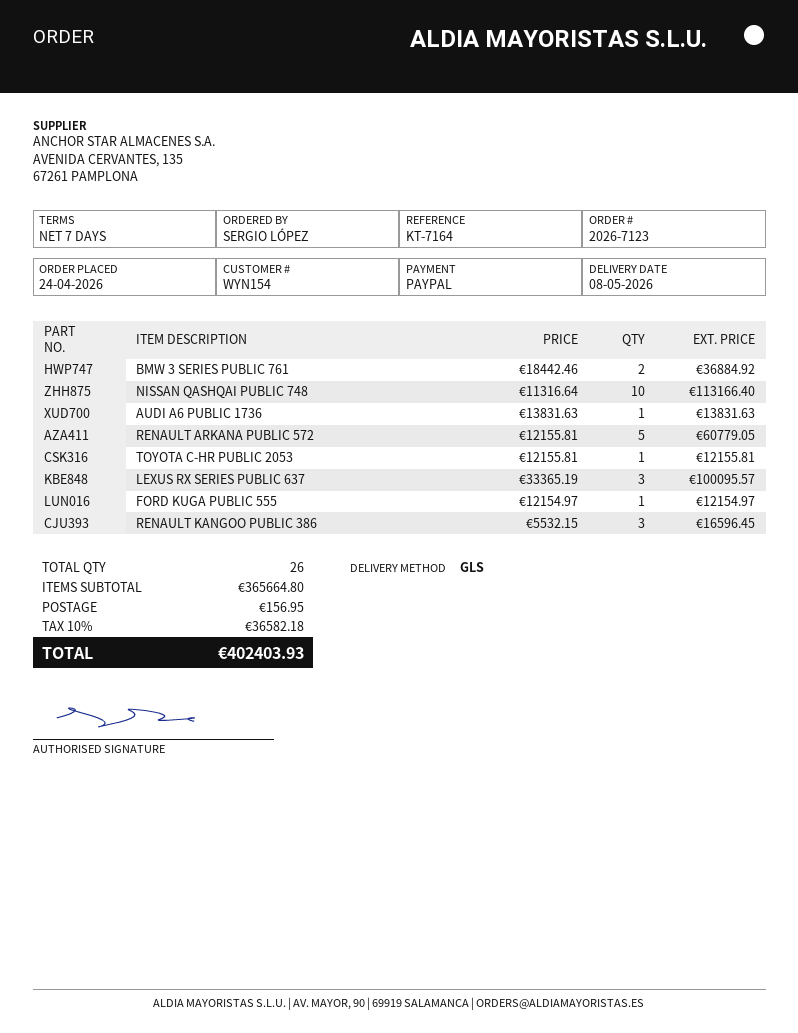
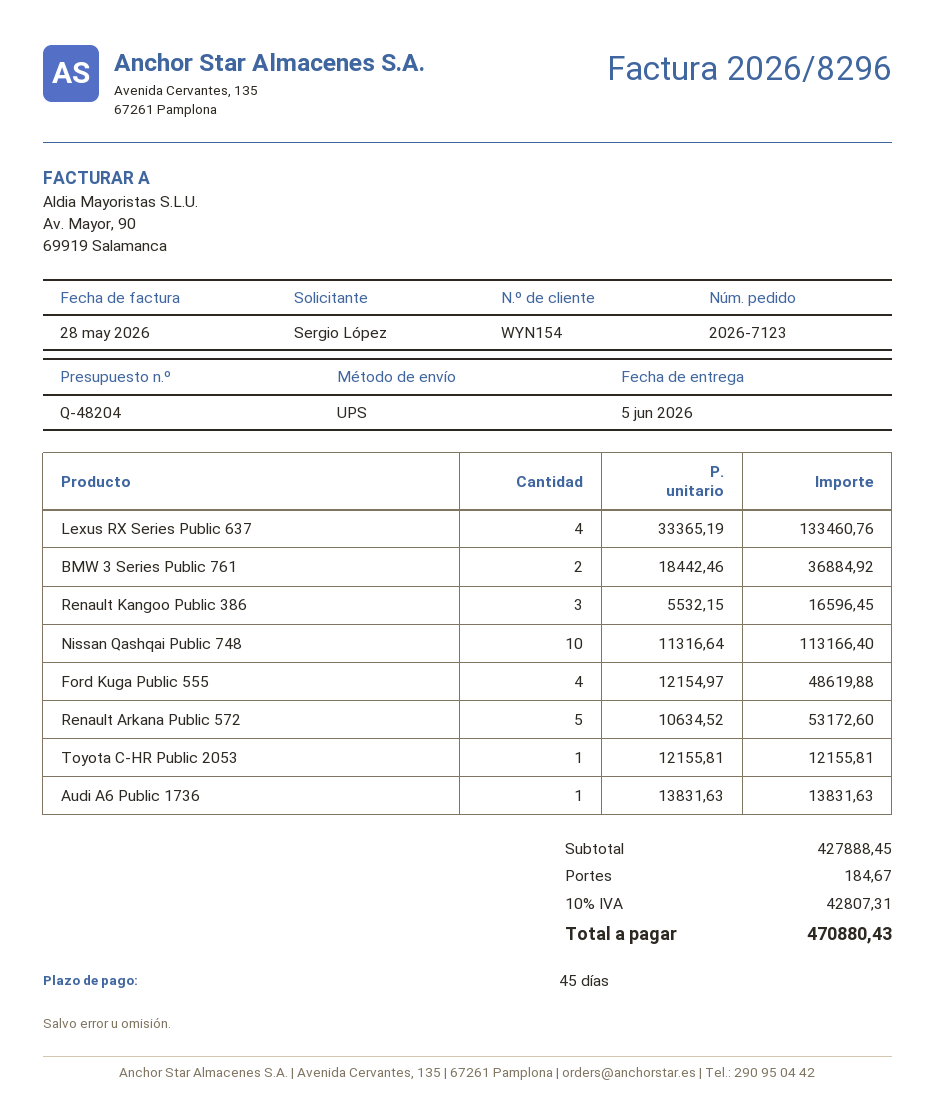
delivery date: 2026-05-08 -> 2026-06-05
payment terms: 7 days -> 45 days
shipping method: GLS -> UPS
RENAULT ARKANA PUBLIC 572: 5 x 12155.81 = 60779.05 -> 5 x 10634.52 = 53172.60
LEXUS RX SERIES PUBLIC 637: 3 x 33365.19 = 100095.57 -> 4 x 33365.19 = 133460.76
FORD KUGA PUBLIC 555: 1 x 12154.97 = 12154.97 -> 4 x 12154.97 = 48619.88
subtotal: 365664.80 -> 427888.45
shipping: 156.95 -> 184.67
tax: 10% = 36582.18 -> 10% = 42807.31
total: 402403.93 -> 470880.43

